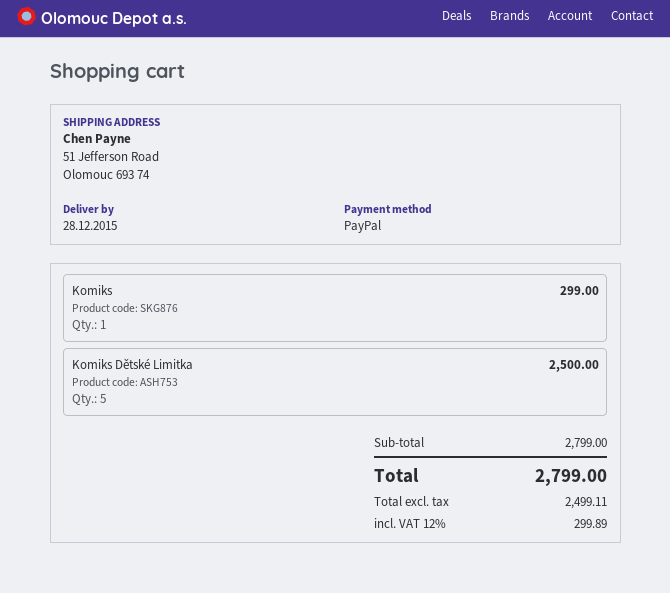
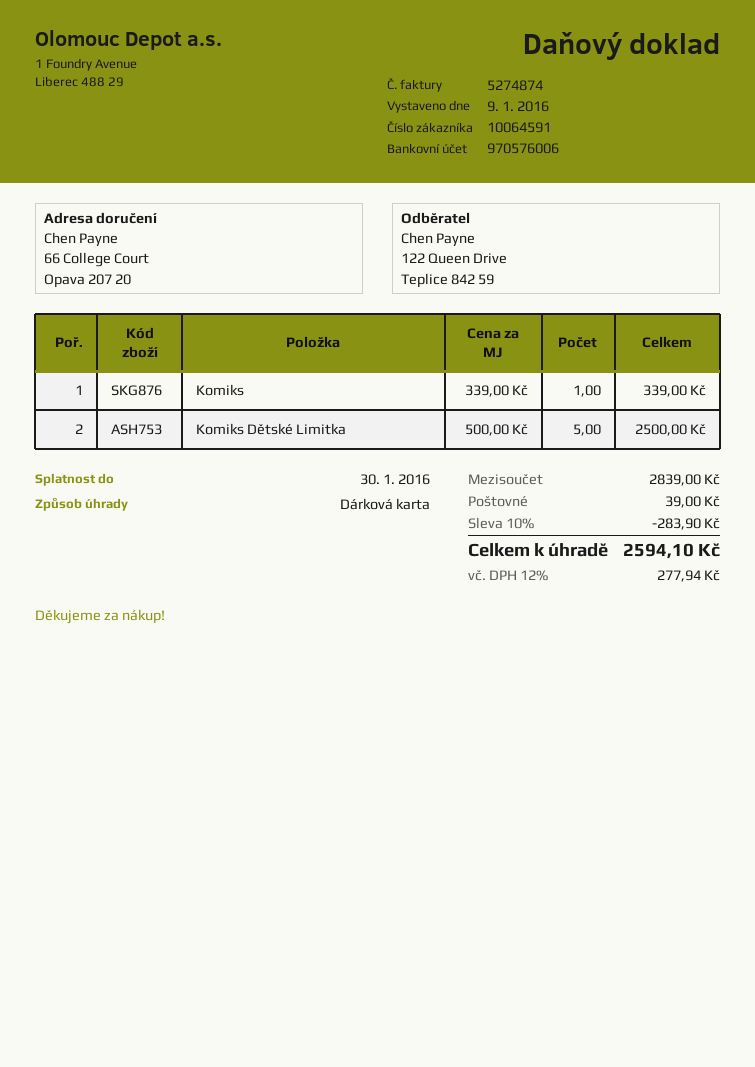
payment method: PayPal -> gift card
ship to: 51 Jefferson Road, Olomouc 693 74 -> 66 College Court, Opava 207 20
Komiks: 1 for 299.00 -> 1 for 339.00
subtotal: 2799.00 -> 2839.00
discount: none -> 10% = 283.90
shipping: none -> 39.00
tax: 12% = 299.89 -> 12% = 277.94
total: 2799.00 -> 2594.10

